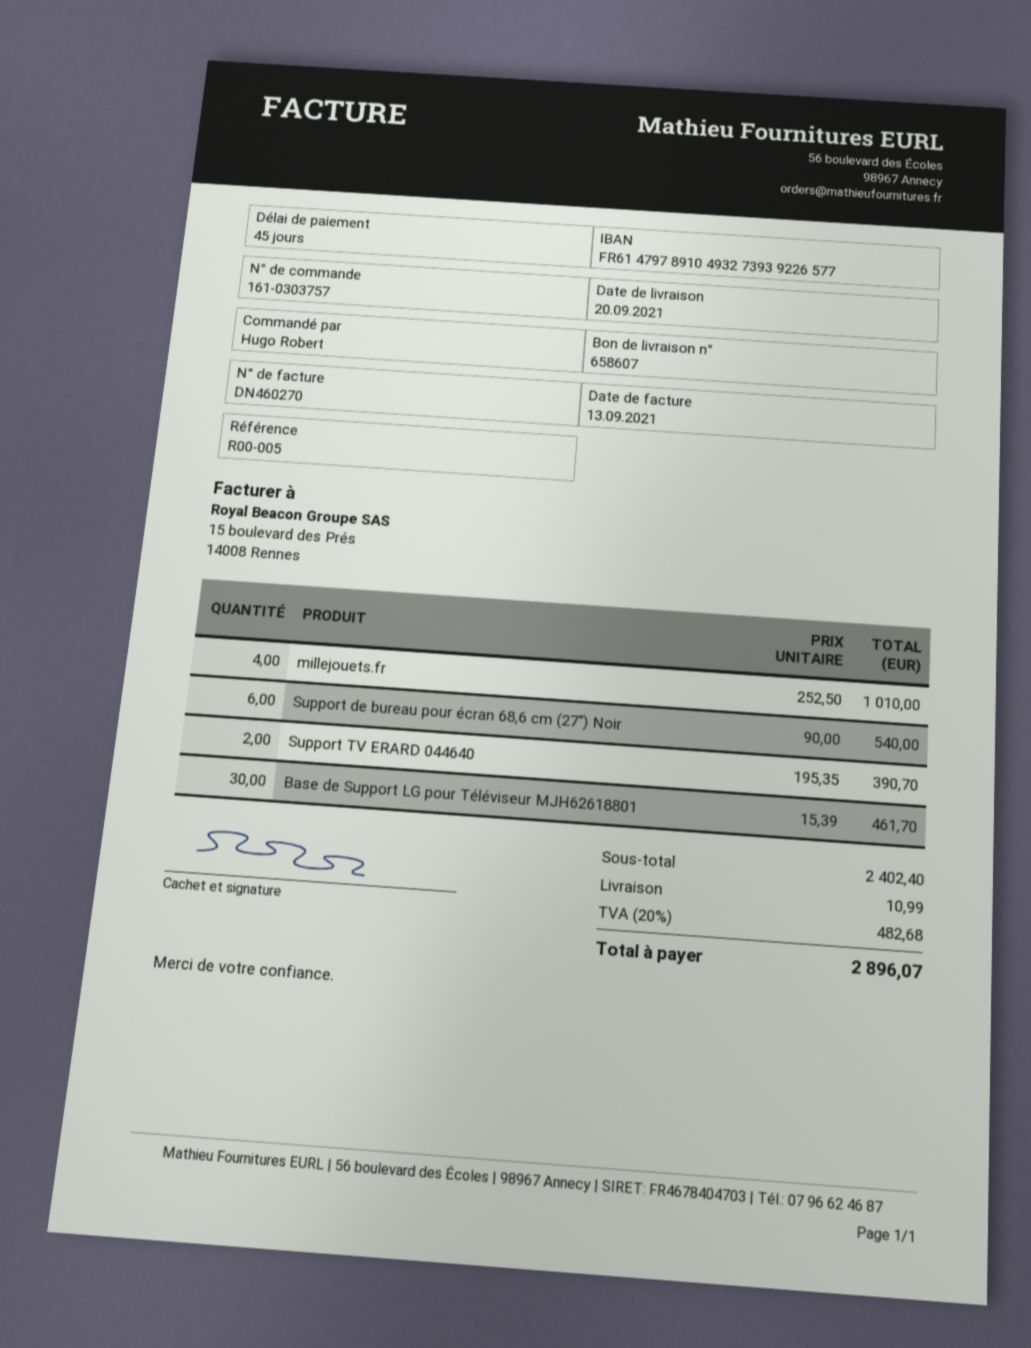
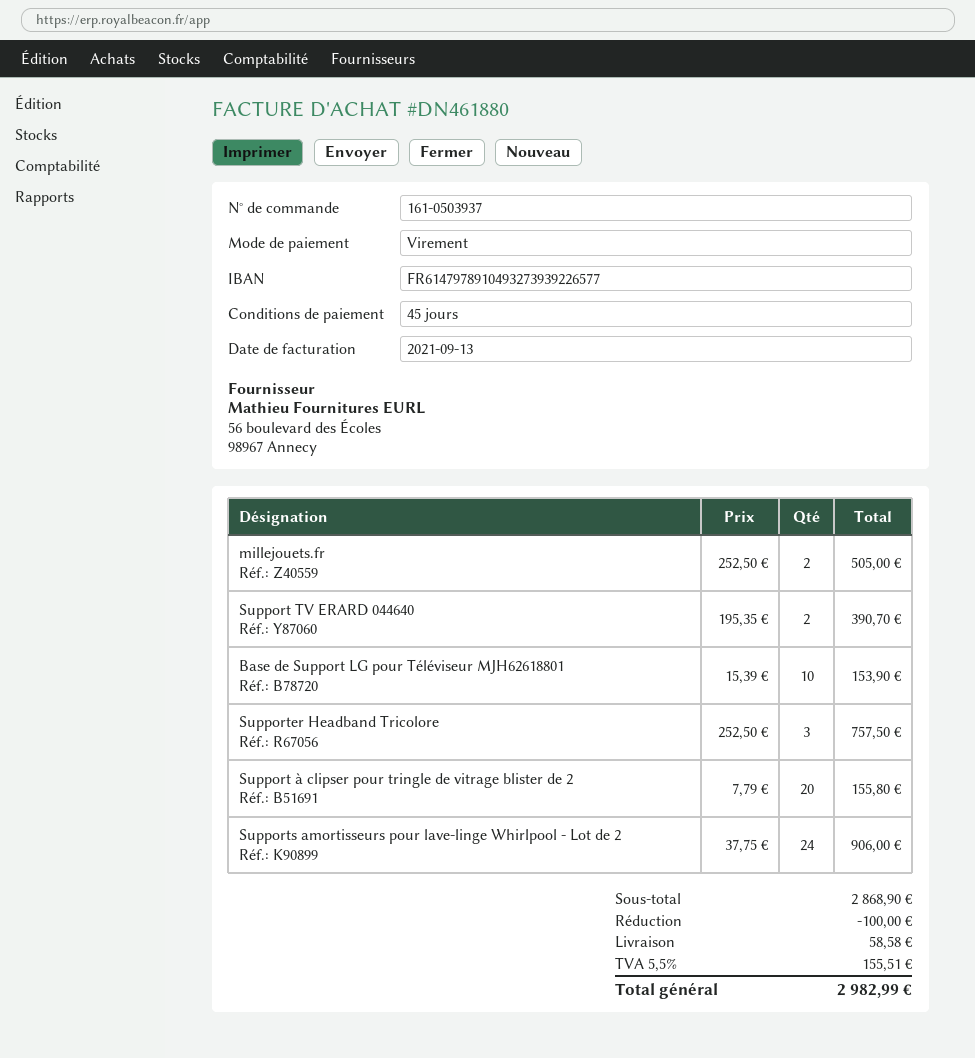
order number: 161-0303757 -> 161-0503937
invoice number: DN460270 -> DN461880
millejouets.fr: 4 x 252.50 = 1010.00 -> 2 x 252.50 = 505.00
Support de bureau pour écran 68,6 cm (27") Noir: 6 x 90.00 = 540.00 -> none
Base de Support LG pour Téléviseur MJH62618801: 30 x 15.39 = 461.70 -> 10 x 15.39 = 153.90
Supporter Headband Tricolore: none -> 3 x 252.50 = 757.50
Support à clipser pour tringle de vitrage blister de 2: none -> 20 x 7.79 = 155.80
Supports amortisseurs pour lave-linge Whirlpool - Lot de 2: none -> 24 x 37.75 = 906.00
subtotal: 2402.40 -> 2868.90
discount: none -> 100.00
shipping: 10.99 -> 58.58
tax: 20% = 482.68 -> 5.5% = 155.51
total: 2896.07 -> 2982.99

